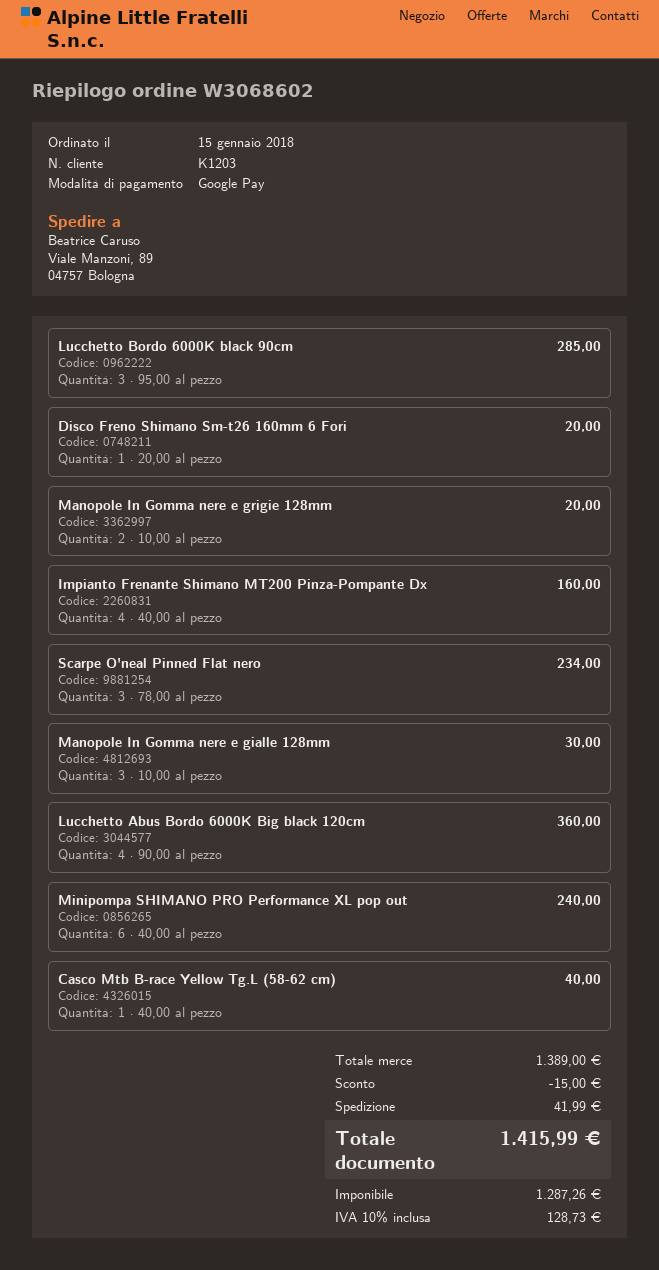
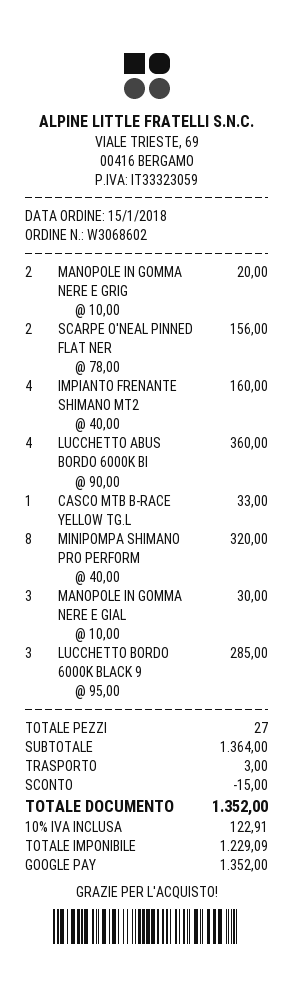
Disco Freno Shimano Sm-t26 160mm 6 Fori: 1 x 20.00 = 20.00 -> none
Scarpe O'neal Pinned Flat nero: 3 x 78.00 = 234.00 -> 2 x 78.00 = 156.00
Minipompa SHIMANO PRO Performance XL pop out: 6 x 40.00 = 240.00 -> 8 x 40.00 = 320.00
Casco Mtb B-race Yellow Tg.L (58-62 cm): 1 x 40.00 = 40.00 -> 1 x 33.00 = 33.00
subtotal: 1389.00 -> 1364.00
shipping: 41.99 -> 3.00
net: 1287.26 -> 1229.09
tax: 10% = 128.73 -> 10% = 122.91
total: 1415.99 -> 1352.00

